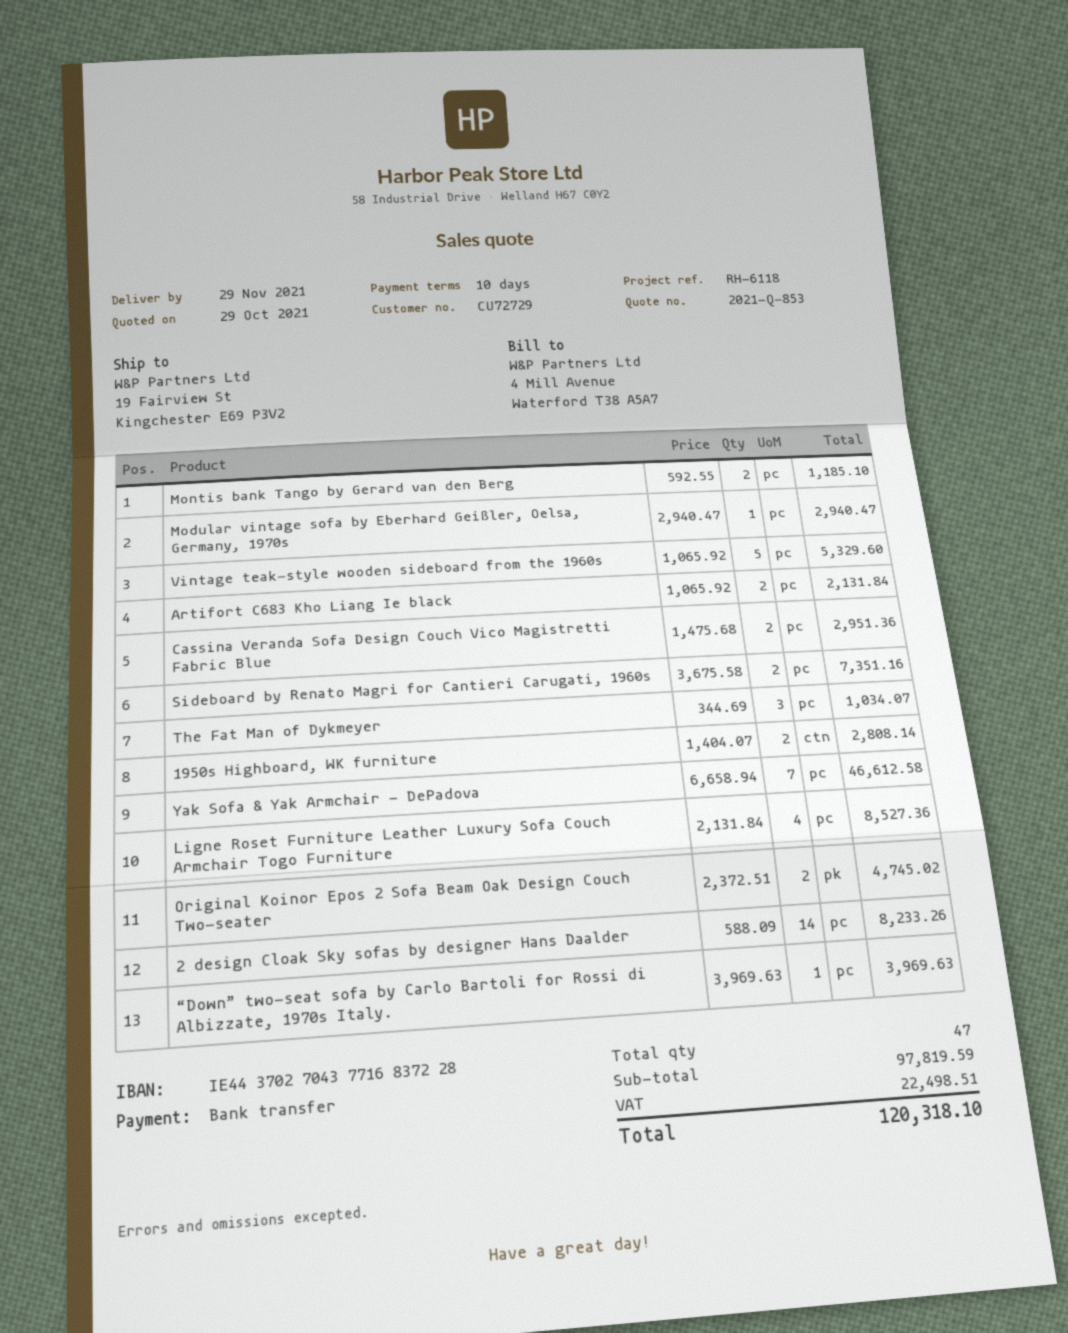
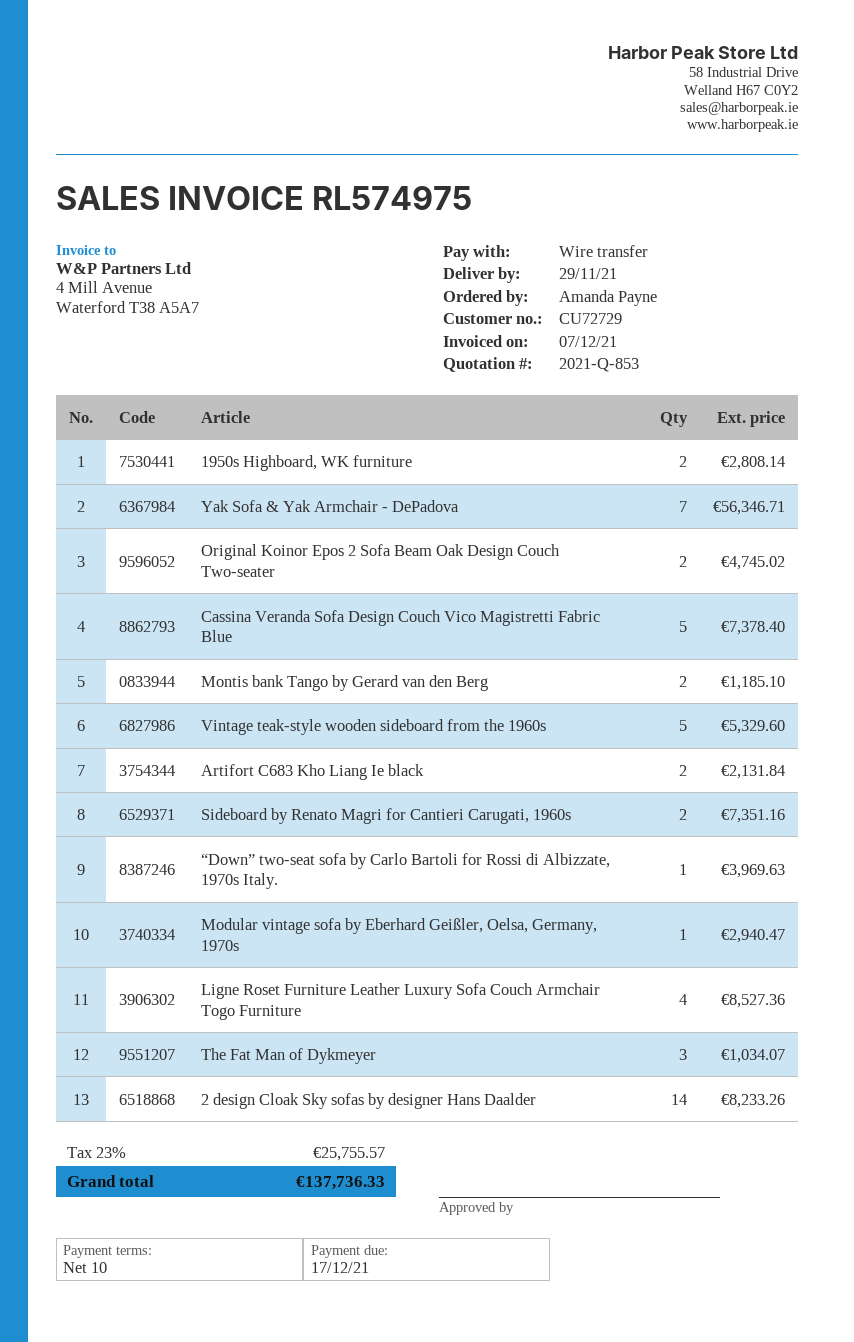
Cassina Veranda Sofa Design Couch Vico Magistretti Fabric Blue: 2 for 2951.36 -> 5 for 7378.40
Yak Sofa & Yak Armchair - DePadova: 7 for 46612.58 -> 7 for 56346.71
tax: 22498.51 -> 25755.57
total: 120318.10 -> 137736.33

